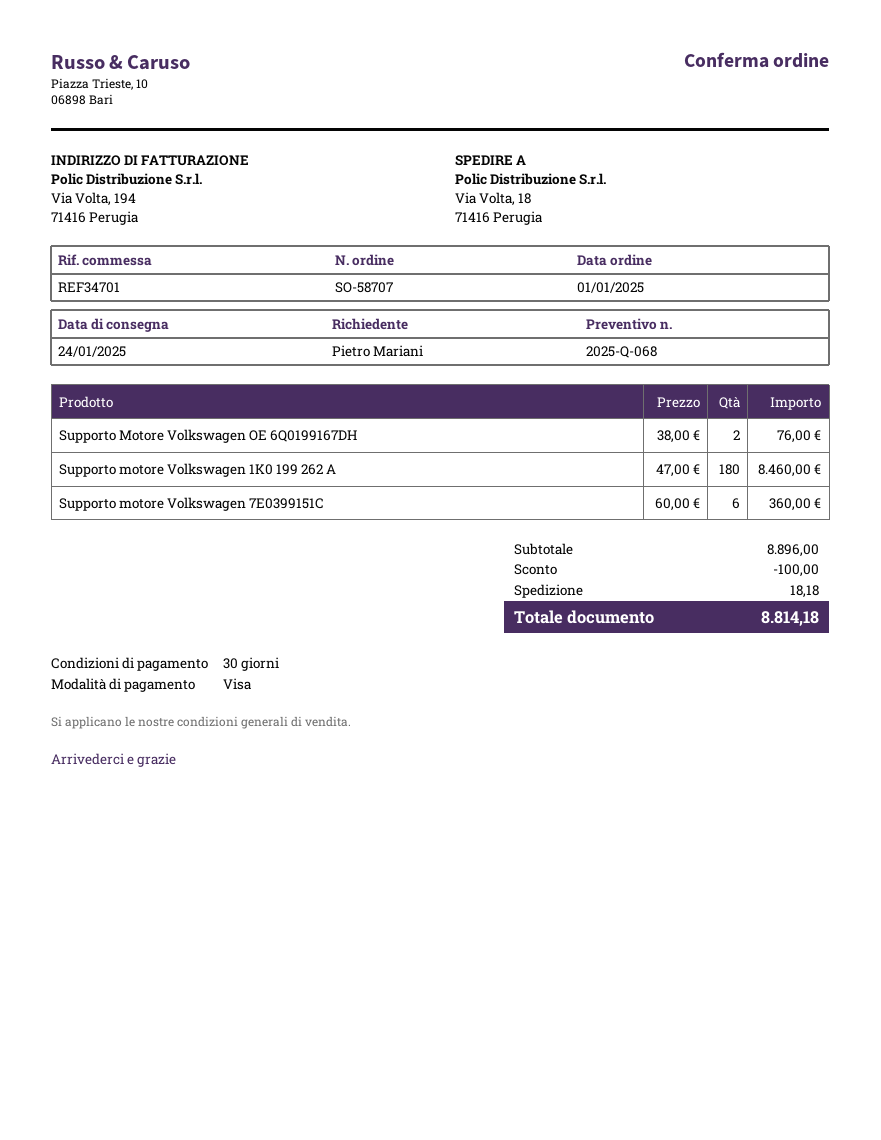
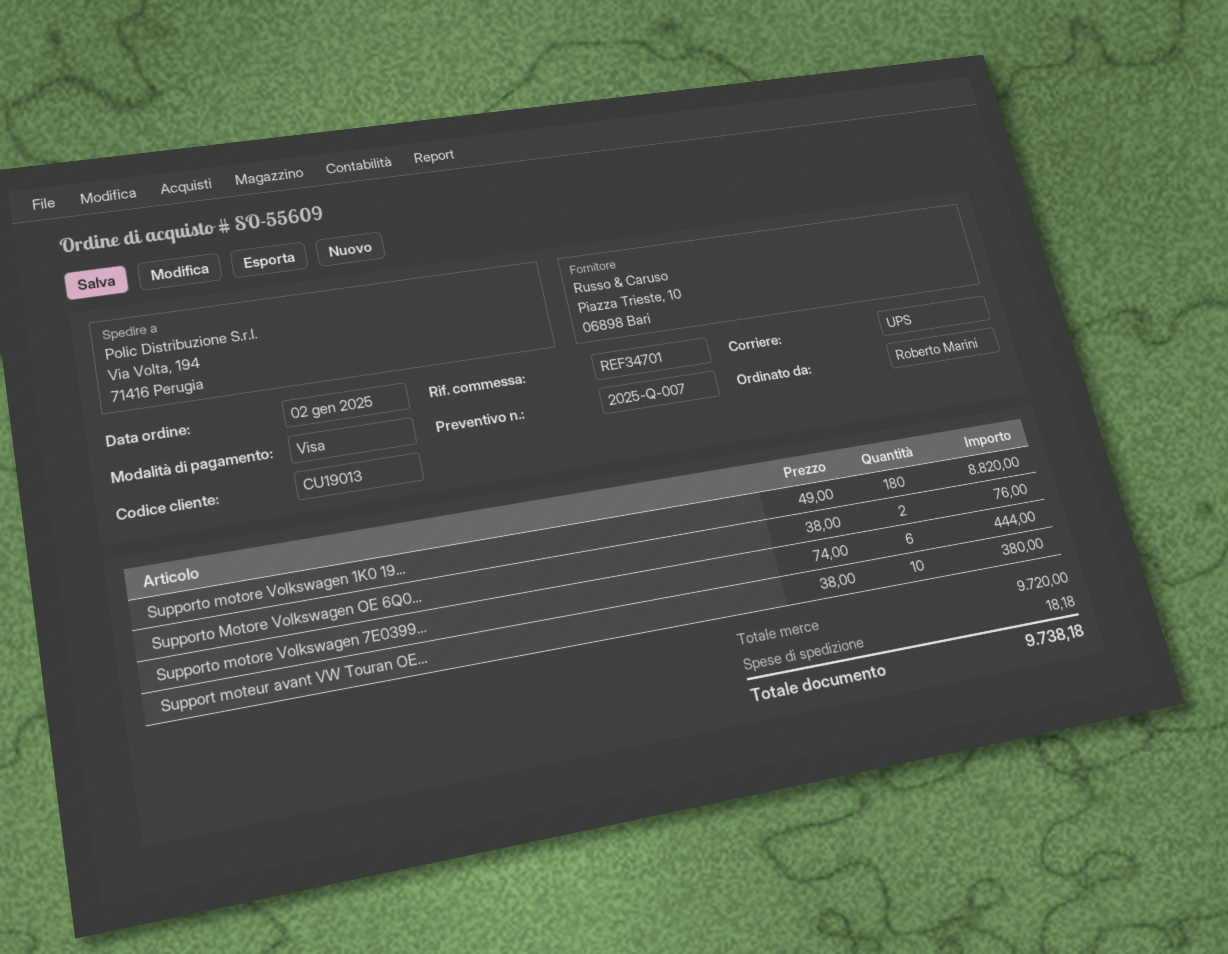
quote number: 2025-Q-068 -> 2025-Q-007
order number: SO-58707 -> SO-55609
order date: 2025-01-01 -> 2025-01-02
ordered by: Pietro Mariani -> Roberto Marini
ship to: Via Volta, 18, 71416 Perugia -> Via Volta, 194, 71416 Perugia
Supporto motore Volkswagen 1K0 199 262 A: 180 x 47.00 = 8460.00 -> 180 x 49.00 = 8820.00
Supporto motore Volkswagen 7E0399151C: 6 x 60.00 = 360.00 -> 6 x 74.00 = 444.00
Support moteur avant VW Touran OE...: none -> 10 x 38.00 = 380.00
subtotal: 8896.00 -> 9720.00
discount: 100.00 -> none
total: 8814.18 -> 9738.18

